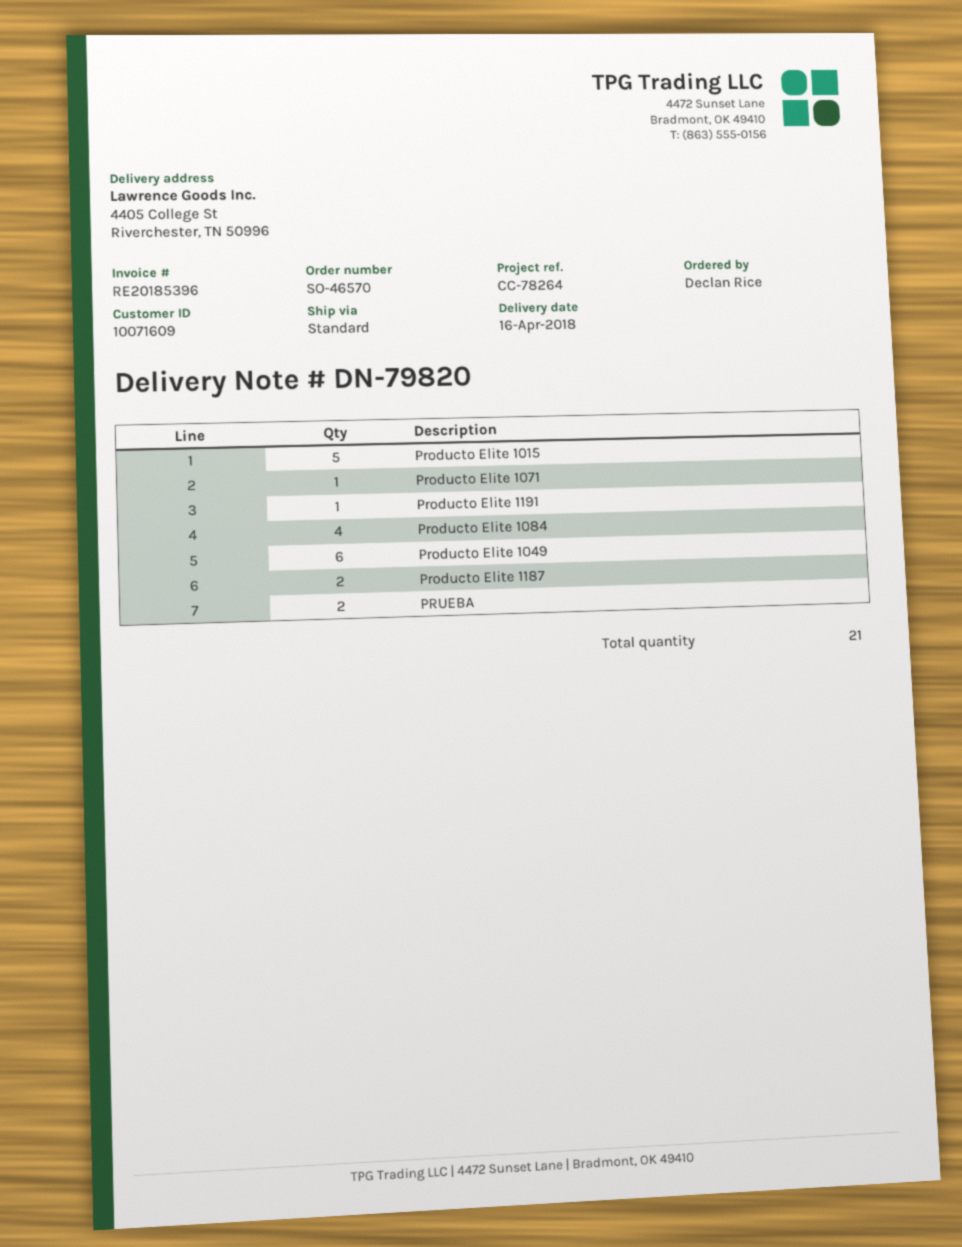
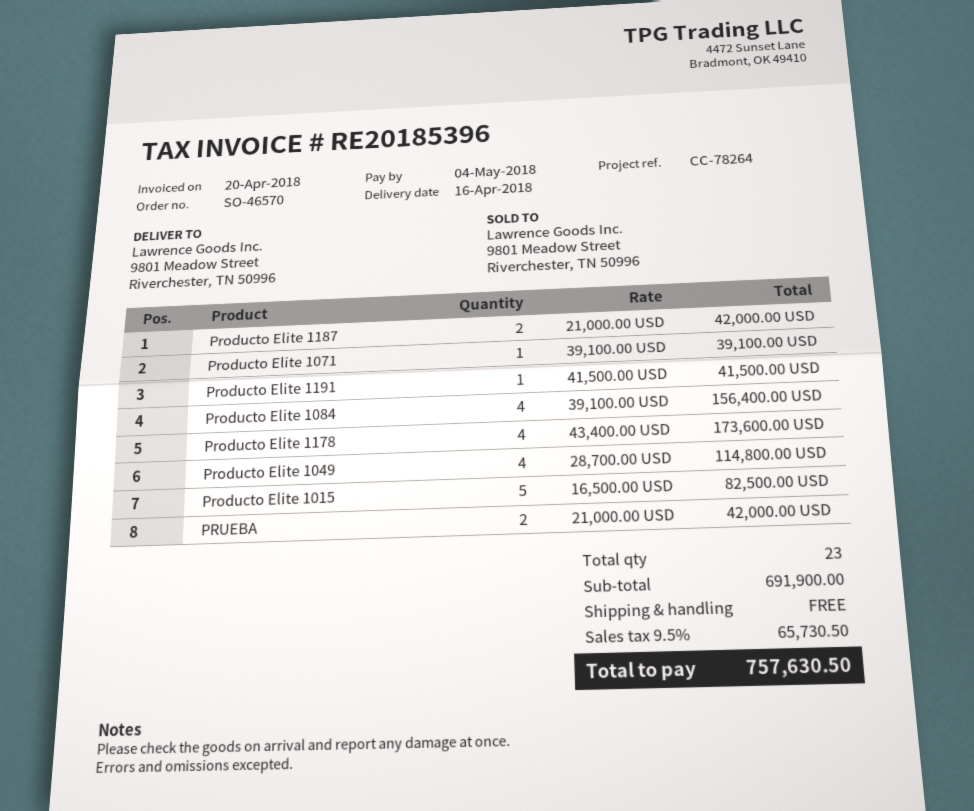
ship to: 4405 College St, Riverchester, TN 50996 -> 9801 Meadow Street, Riverchester, TN 50996
Producto Elite 1049: 6 -> 4
Producto Elite 1178: none -> 4
total quantity: 21 -> 23

